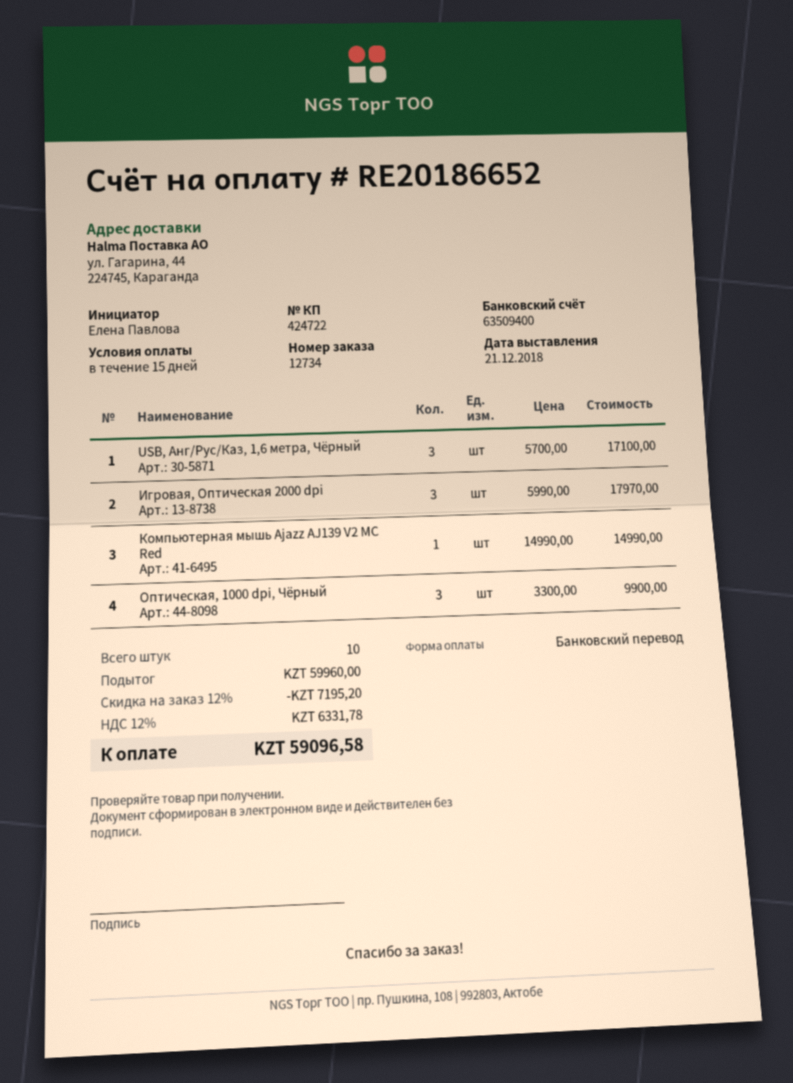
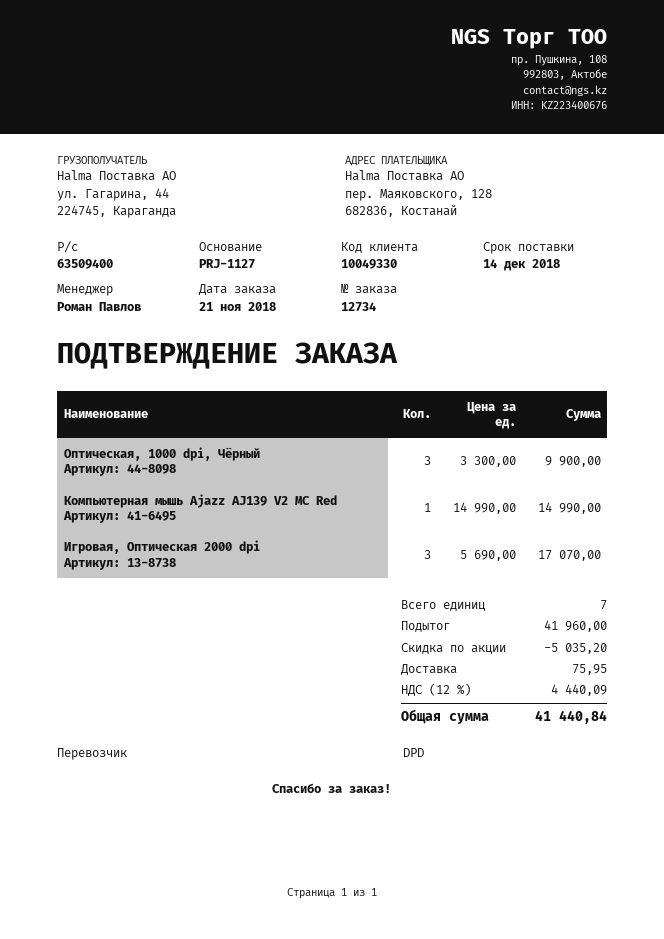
USB, Анг/Рус/Каз, 1,6 метра, Чёрный: 3 x 5700.00 = 17100.00 -> none
Игровая, Оптическая 2000 dpi: 3 x 5990.00 = 17970.00 -> 3 x 5690.00 = 17070.00
total quantity: 10 -> 7
subtotal: 59960.00 -> 41960.00
discount: 7195.20 -> 5035.20
shipping: none -> 75.95
tax: 12% = 6331.78 -> 12% = 4440.09
total: 59096.58 -> 41440.84

